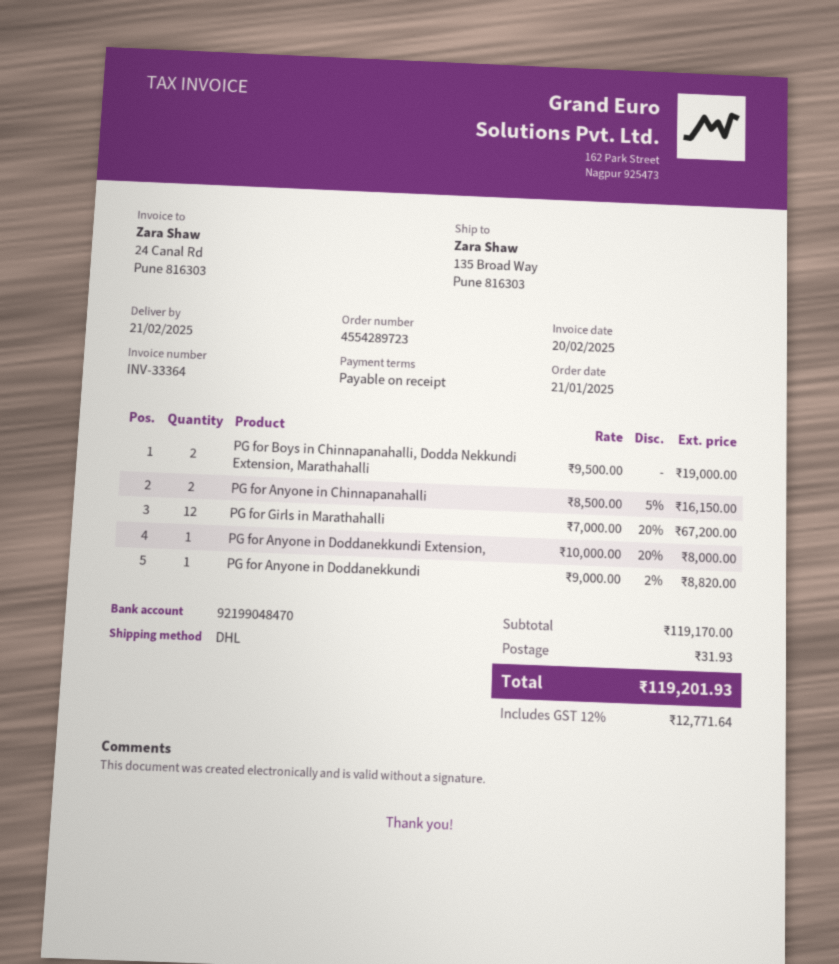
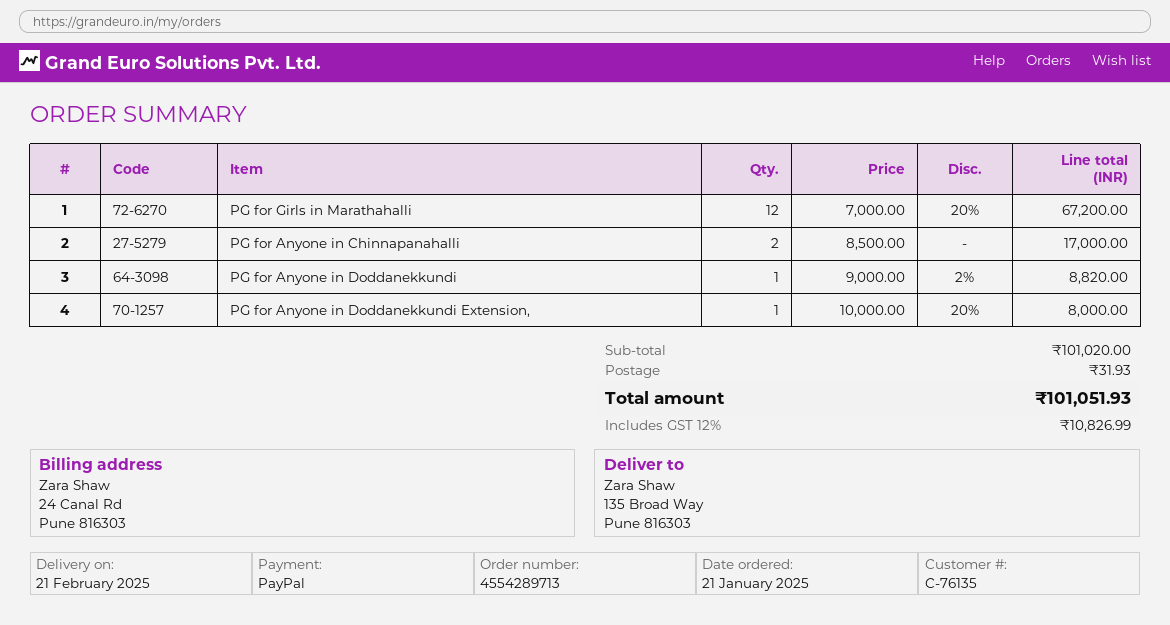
order number: 4554289723 -> 4554289713
PG for Boys in Chinnapanahalli, Dodda Nekkundi Extension, Marathahalli: 2 x 9500.00 = 19000.00 -> none
PG for Anyone in Chinnapanahalli: 2 x 8500.00 - 5% = 16150.00 -> 2 x 8500.00 = 17000.00
subtotal: 119170.00 -> 101020.00
tax: 12% = 12771.64 -> 12% = 10826.99
total: 119201.93 -> 101051.93

